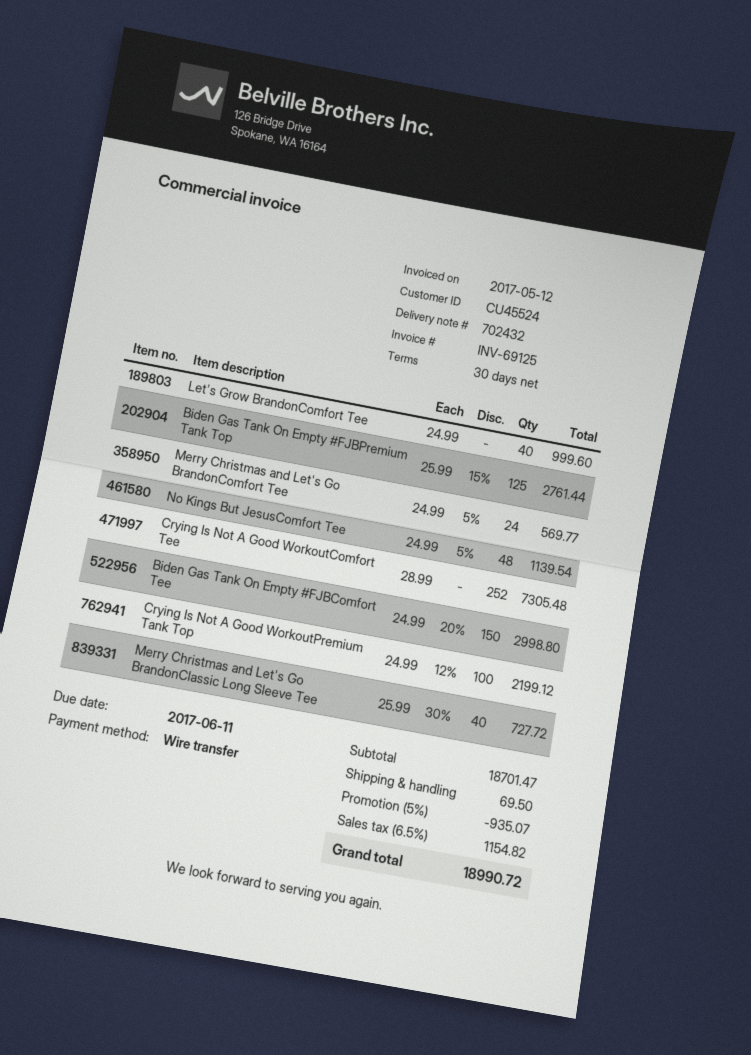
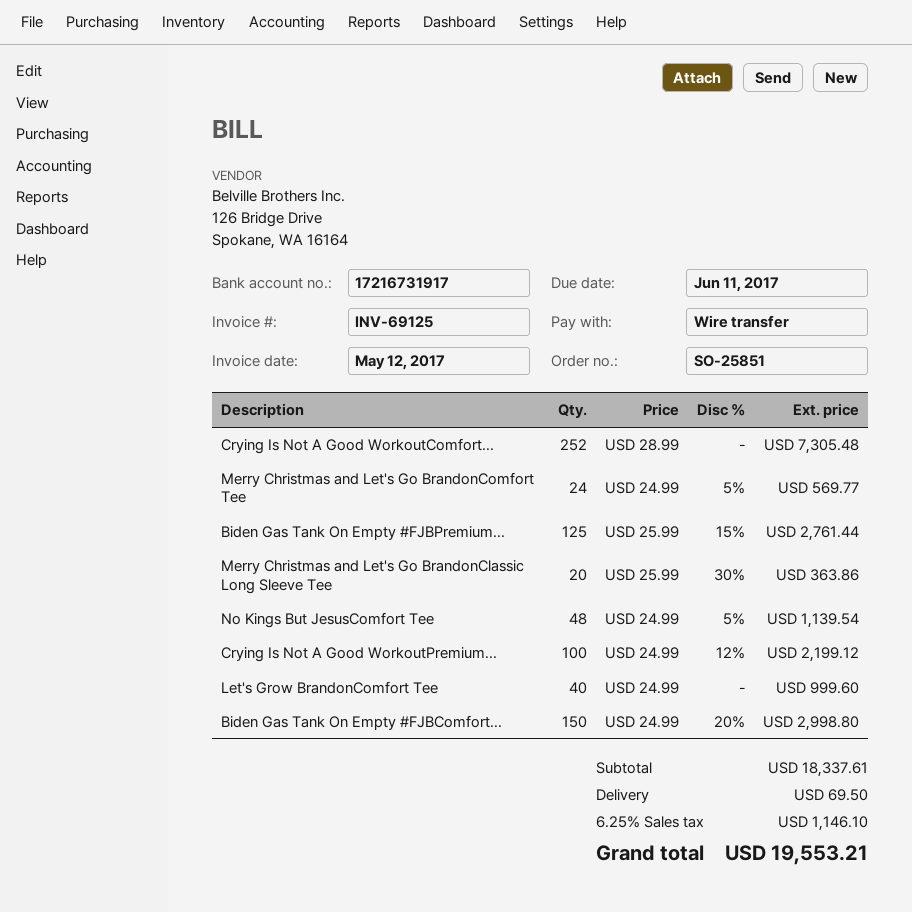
Merry Christmas and Let's Go BrandonClassic Long Sleeve Tee: 40 x 25.99 - 30% = 727.72 -> 20 x 25.99 - 30% = 363.86
subtotal: 18701.47 -> 18337.61
discount: 5% = 935.07 -> none
tax: 6.5% = 1154.82 -> 6.25% = 1146.10
total: 18990.72 -> 19553.21

